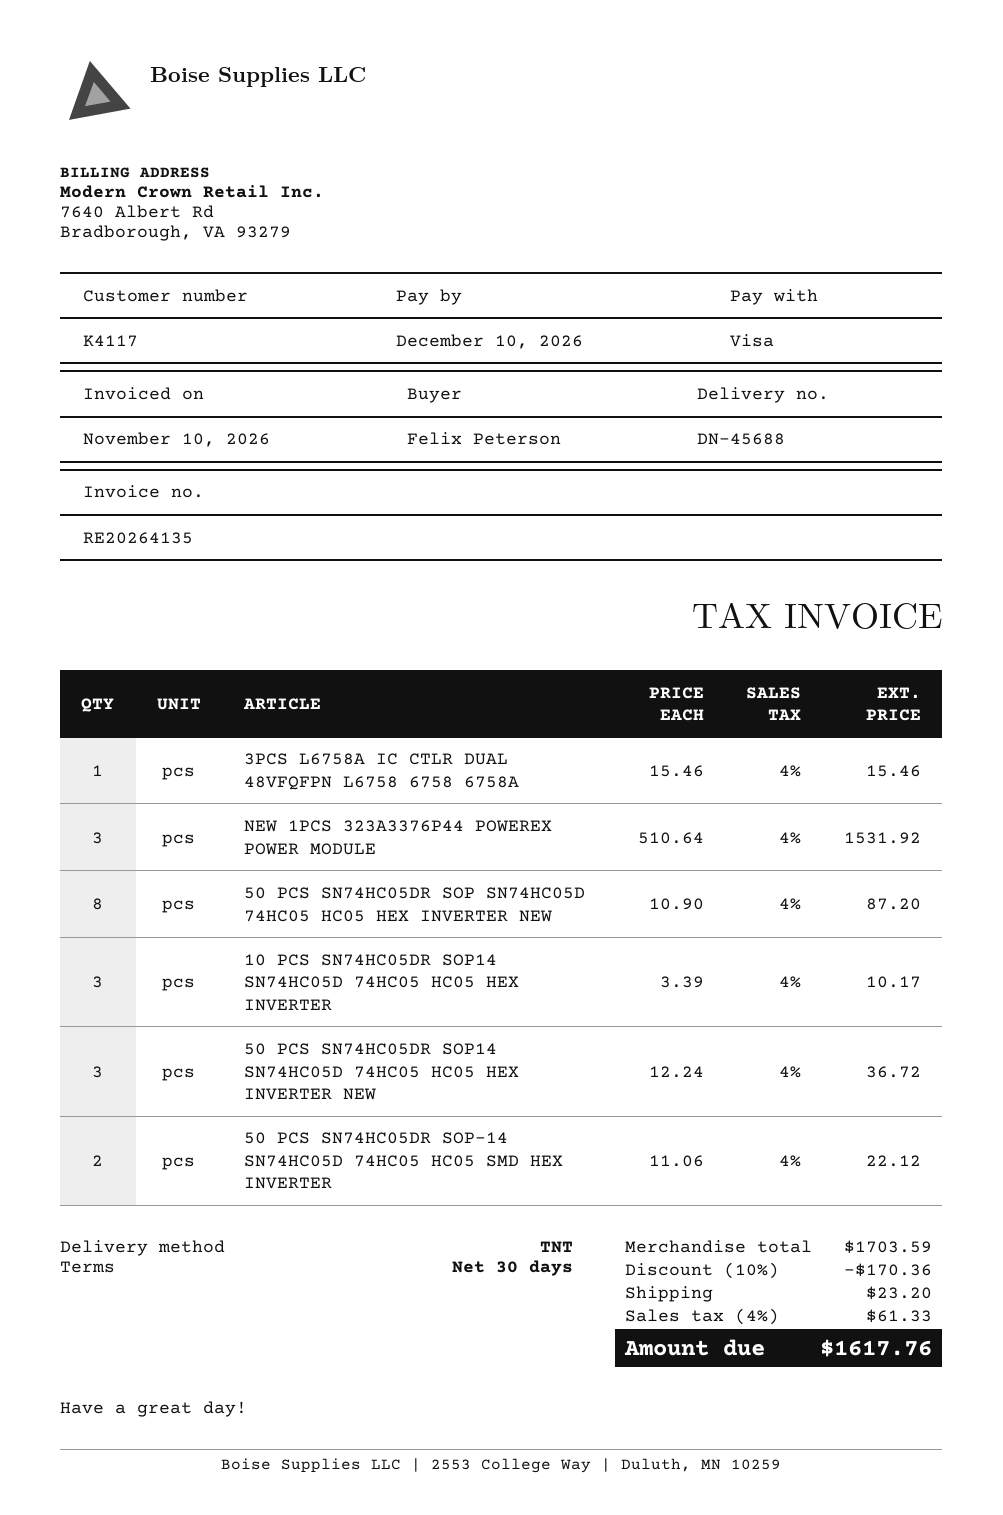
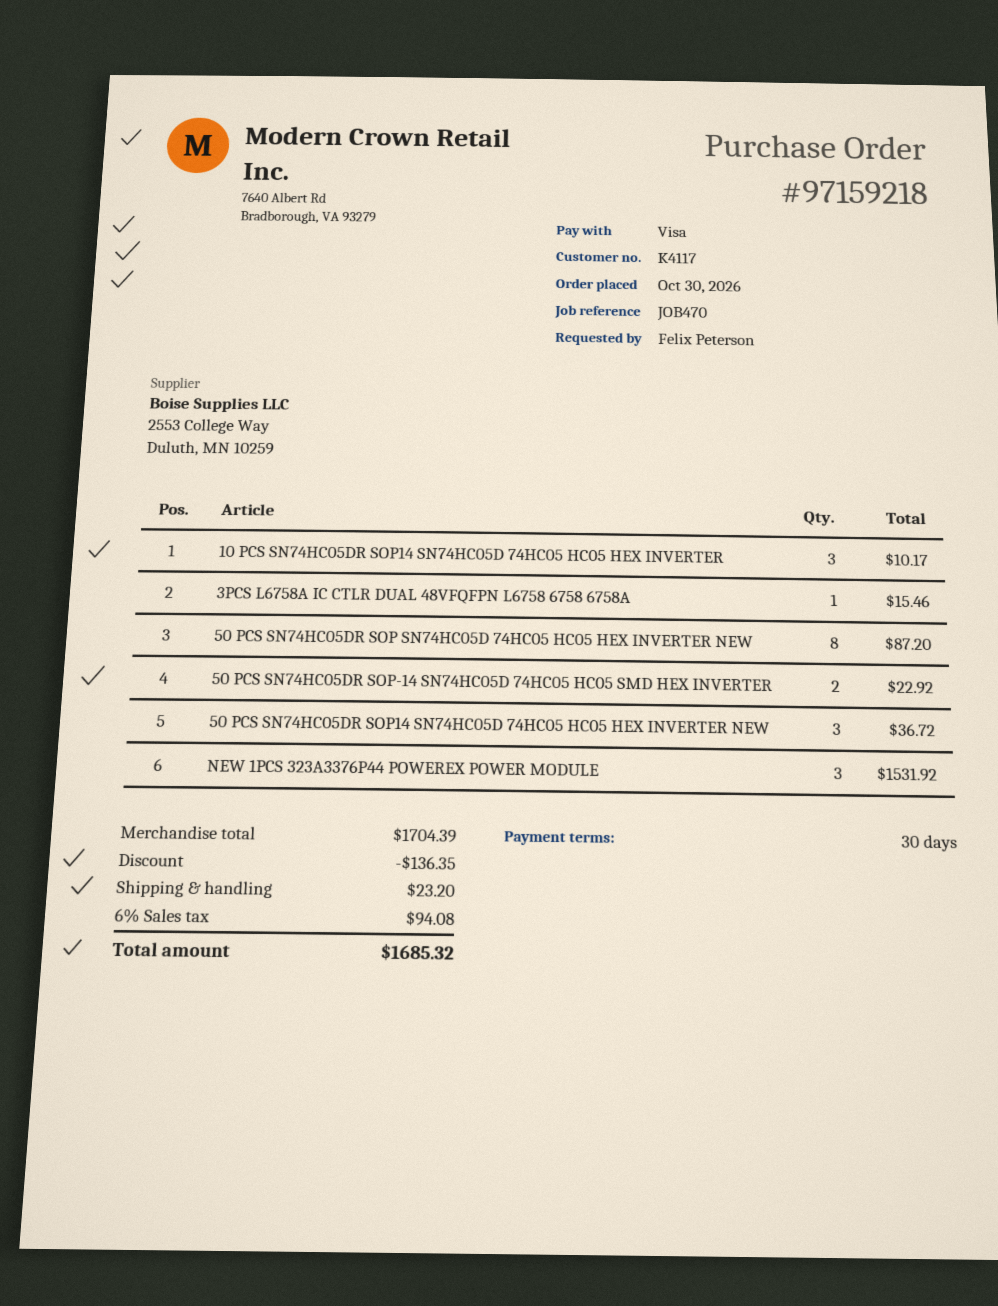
50 PCS SN74HC05DR SOP-14 SN74HC05D 74HC05 HC05 SMD HEX INVERTER: 2 for 22.12 -> 2 for 22.92
subtotal: 1703.59 -> 1704.39
discount: 170.36 -> 136.35
tax: 4% = 61.33 -> 6% = 94.08
total: 1617.76 -> 1685.32

